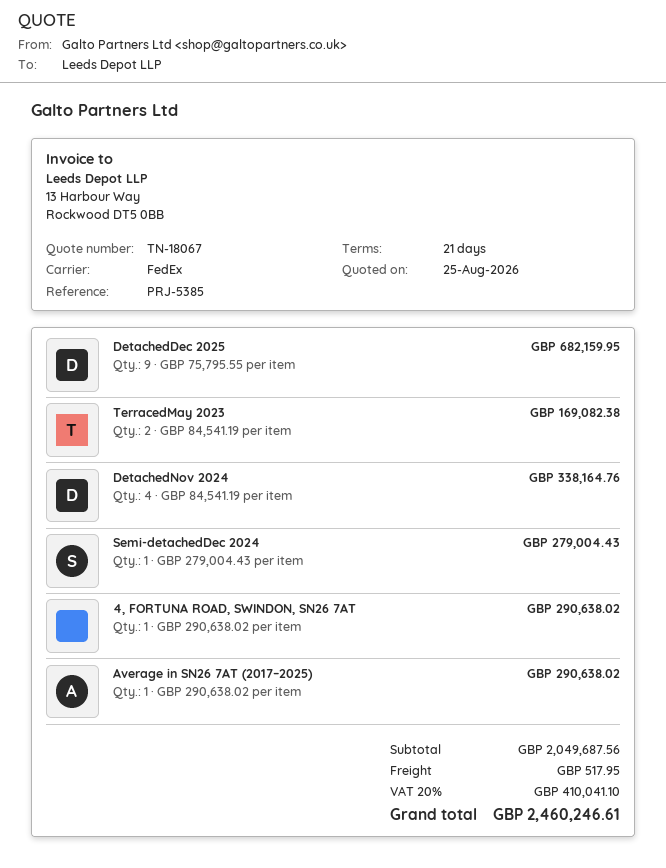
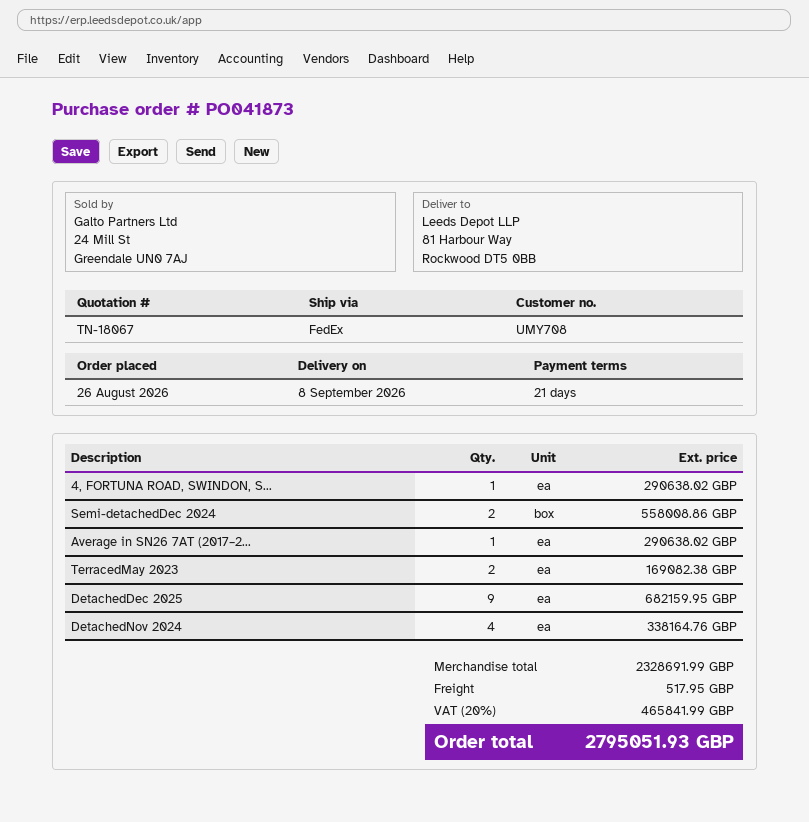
Semi-detachedDec 2024: 1 for 279004.43 -> 2 for 558008.86
subtotal: 2049687.56 -> 2328691.99
tax: 20% = 410041.10 -> 20% = 465841.99
total: 2460246.61 -> 2795051.93

